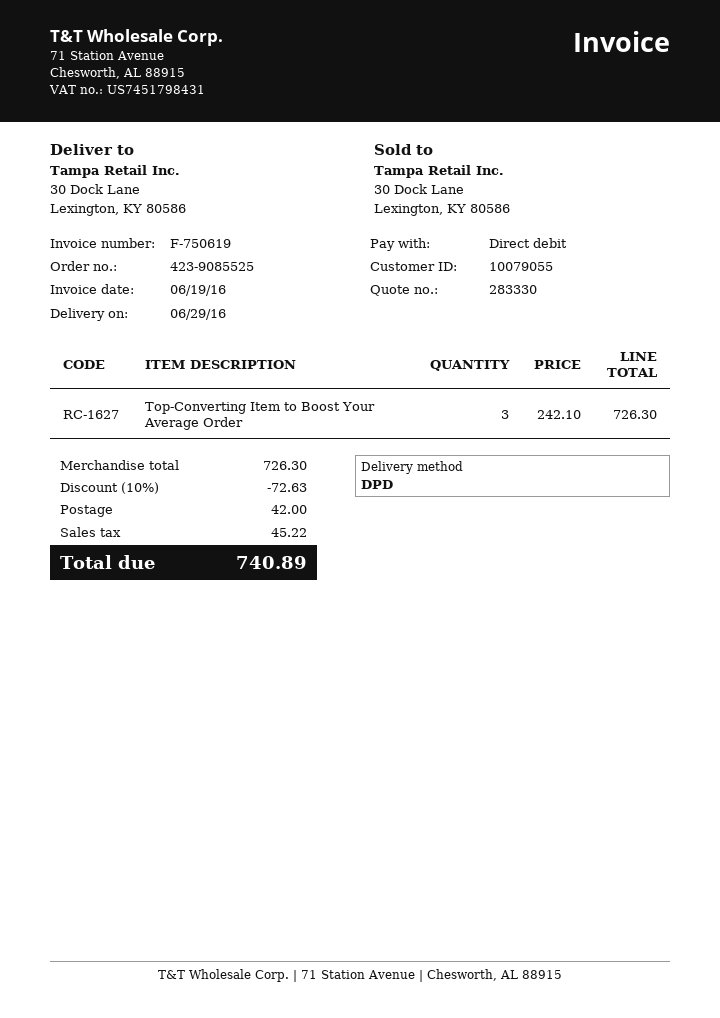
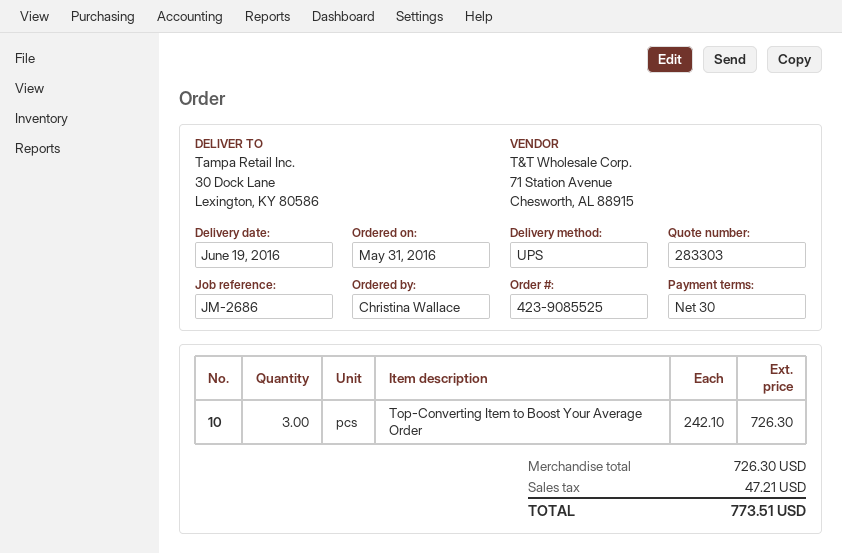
quote number: 283330 -> 283303
delivery date: 2016-06-29 -> 2016-06-19
shipping method: DPD -> UPS
discount: 10% = 72.63 -> none
shipping: 42.00 -> none
tax: 45.22 -> 47.21
total: 740.89 -> 773.51

